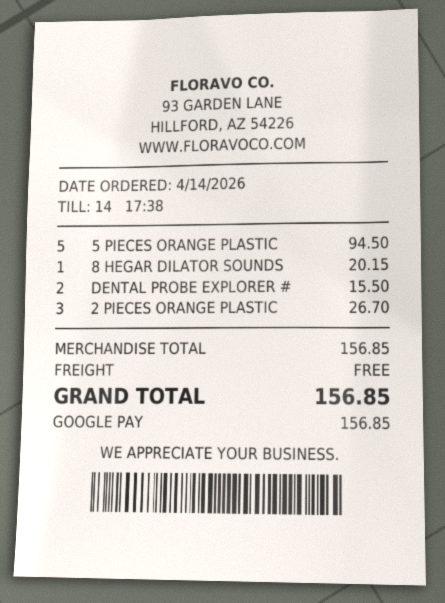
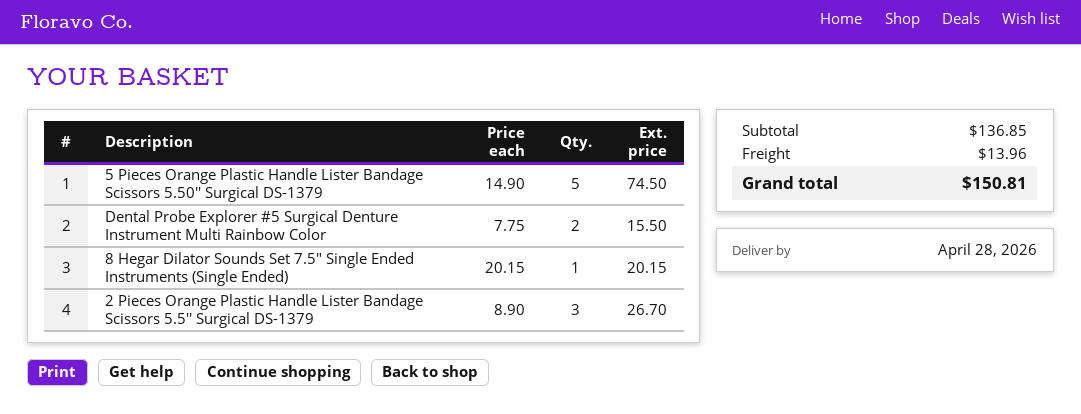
5 PIECES ORANGE PLASTIC: 5 for 94.50 -> 5 for 74.50
subtotal: 156.85 -> 136.85
shipping: 0.00 -> 13.96
total: 156.85 -> 150.81

